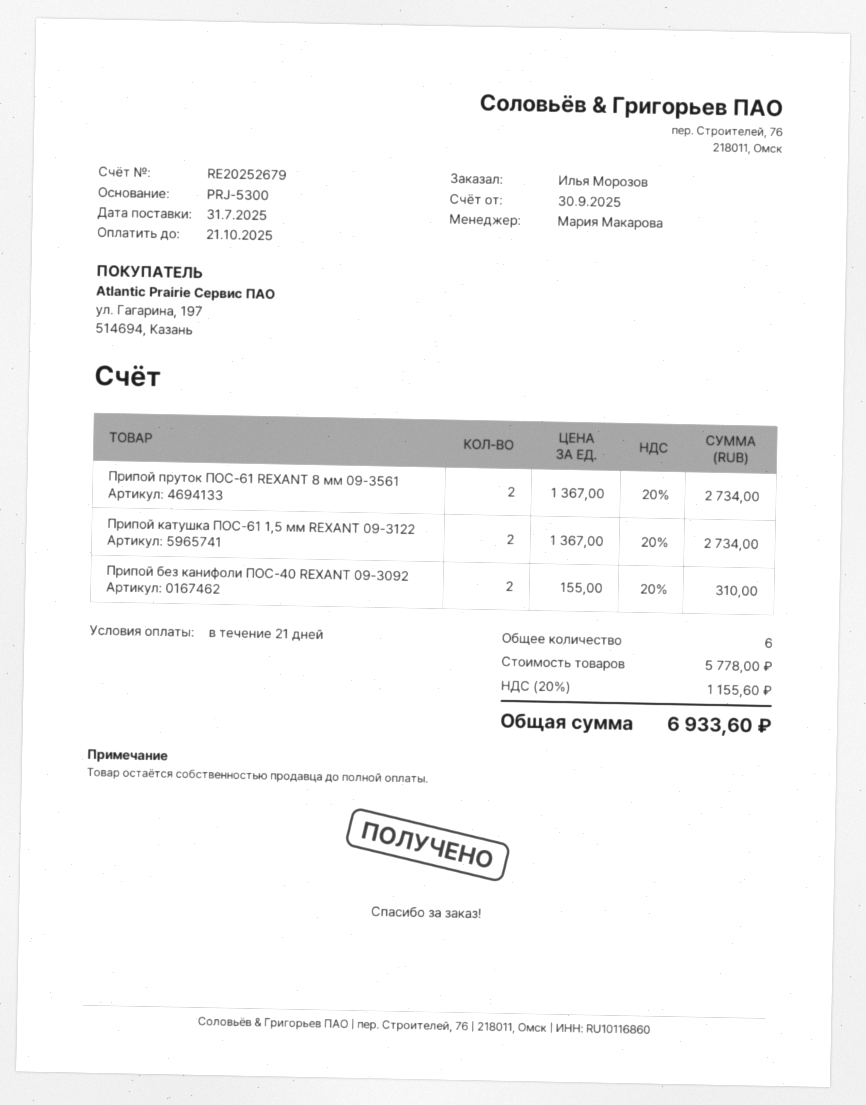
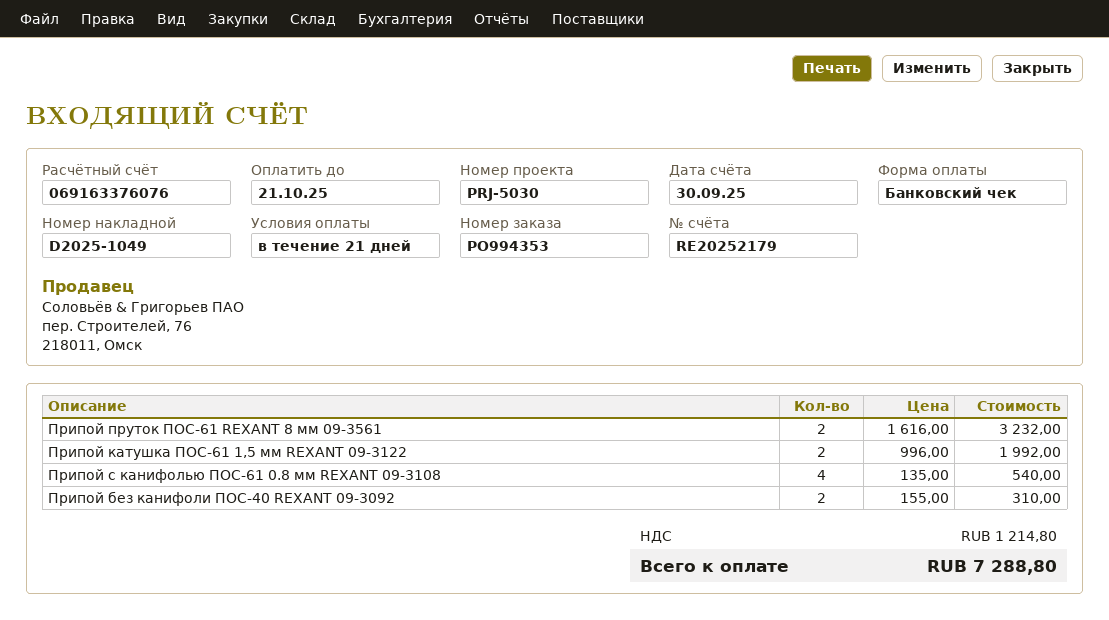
invoice number: RE20252679 -> RE20252179
reference: PRJ-5300 -> PRJ-5030
Припой пруток ПОС-61 REXANT 8 мм 09-3561: 2 x 1367.00 = 2734.00 -> 2 x 1616.00 = 3232.00
Припой катушка ПОС-61 1,5 мм REXANT 09-3122: 2 x 1367.00 = 2734.00 -> 2 x 996.00 = 1992.00
Припой с канифолью ПОС-61 0.8 мм REXANT 09-3108: none -> 4 x 135.00 = 540.00
tax: 1155.60 -> 1214.80
total: 6933.60 -> 7288.80

